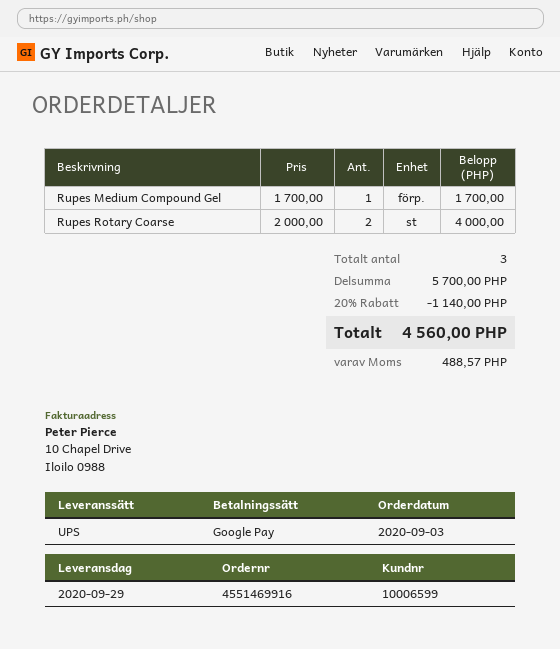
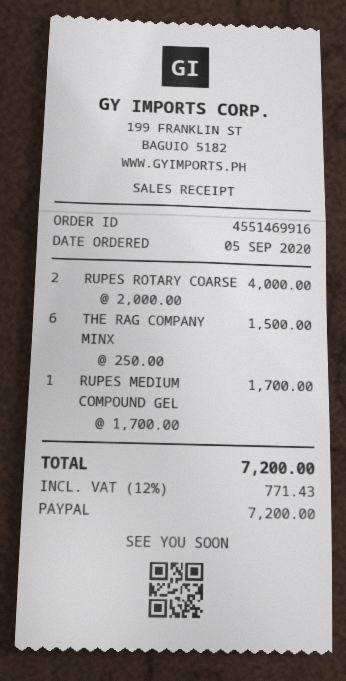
order date: 2020-09-03 -> 2020-09-05
payment method: Google Pay -> PayPal
THE RAG COMPANY MINX: none -> 6 x 250.00 = 1500.00
discount: 20% = 1140.00 -> none
tax: 488.57 -> 771.43
total: 4560.00 -> 7200.00

